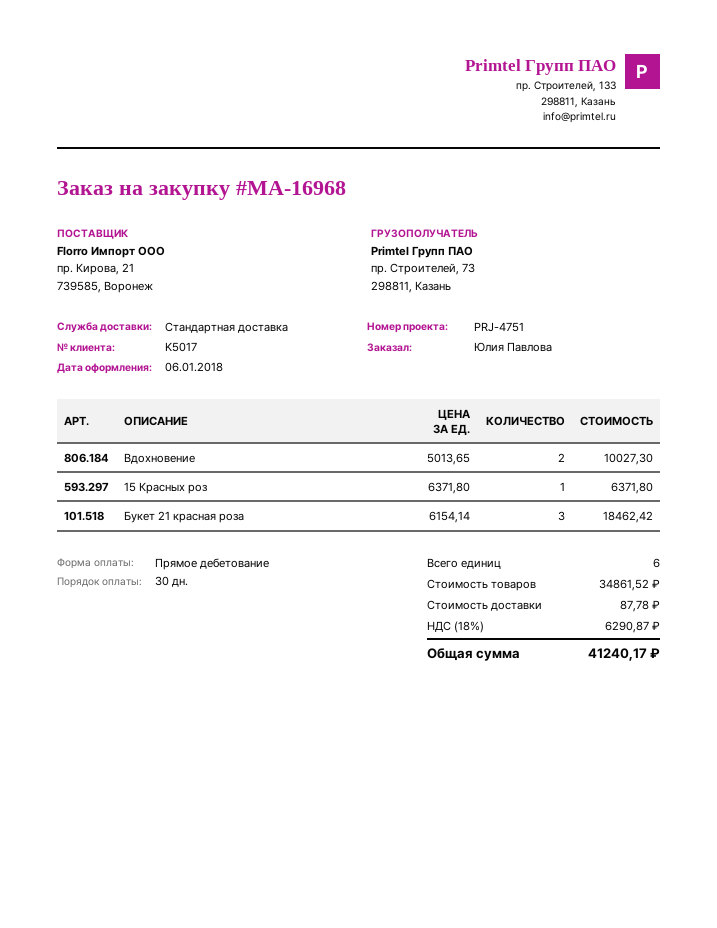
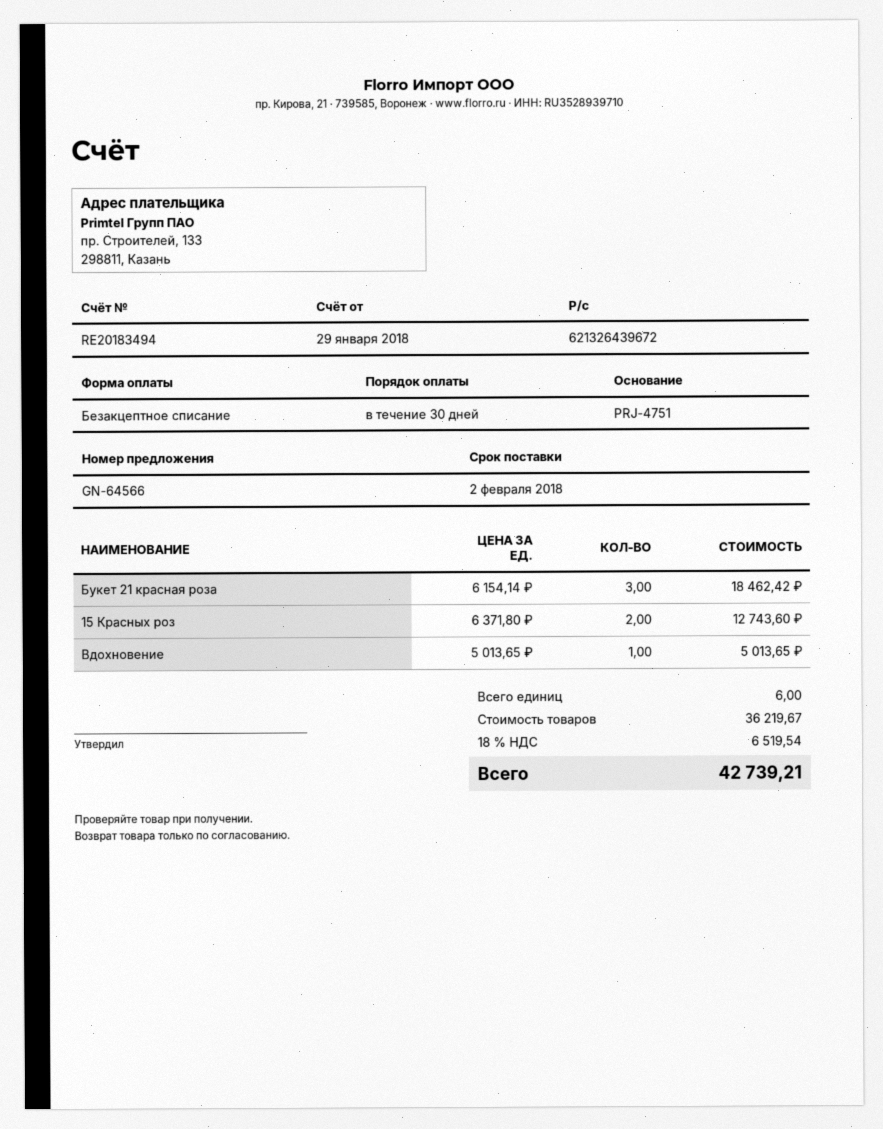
Вдохновение: 2 x 5013.65 = 10027.30 -> 1 x 5013.65 = 5013.65
15 Красных роз: 1 x 6371.80 = 6371.80 -> 2 x 6371.80 = 12743.60
subtotal: 34861.52 -> 36219.67
shipping: 87.78 -> none
tax: 18% = 6290.87 -> 18% = 6519.54
total: 41240.17 -> 42739.21

